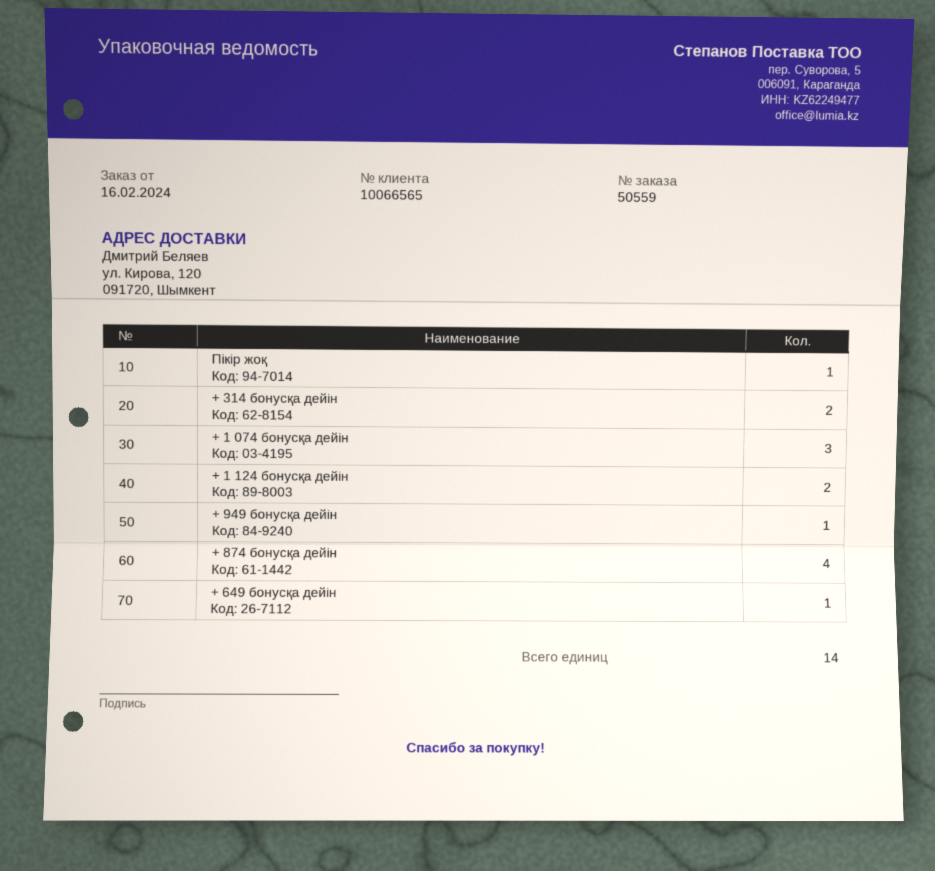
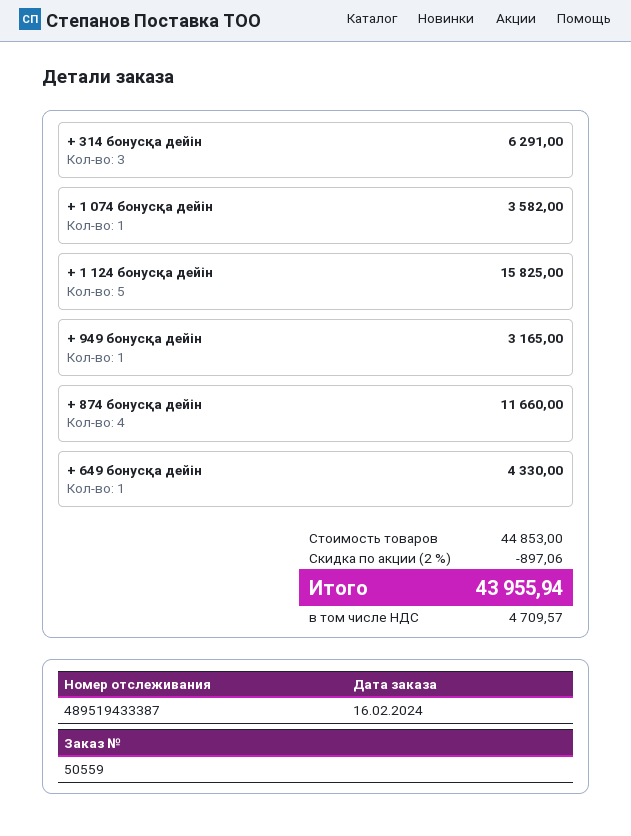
Пікір жоқ: 1 -> none
+ 314 бонусқа дейін: 2 -> 3
+ 1 074 бонусқа дейін: 3 -> 1
+ 1 124 бонусқа дейін: 2 -> 5

